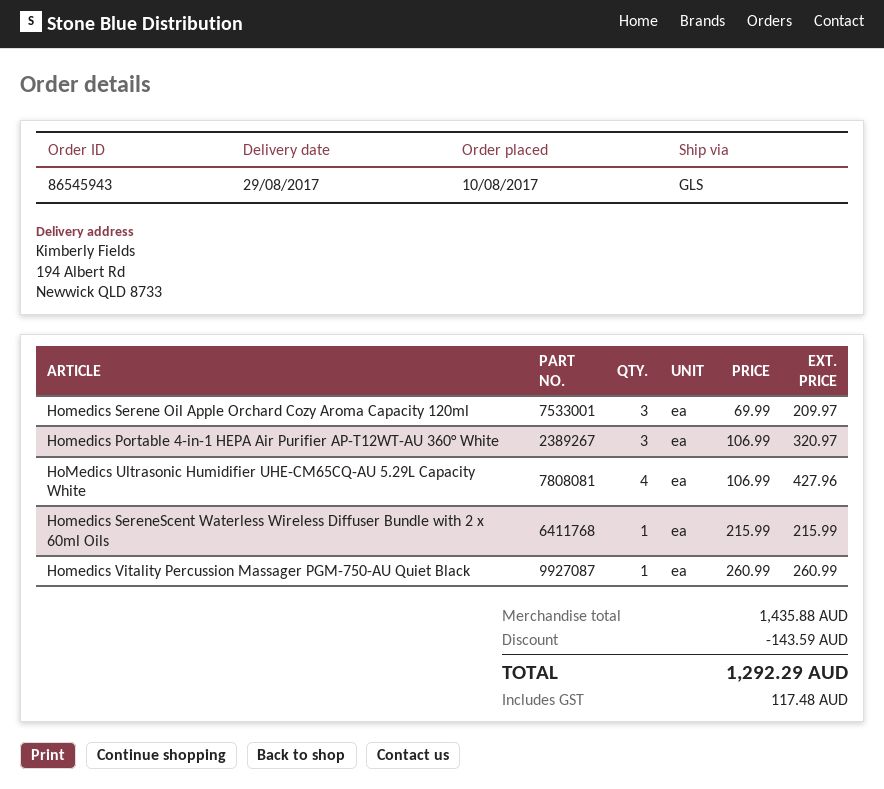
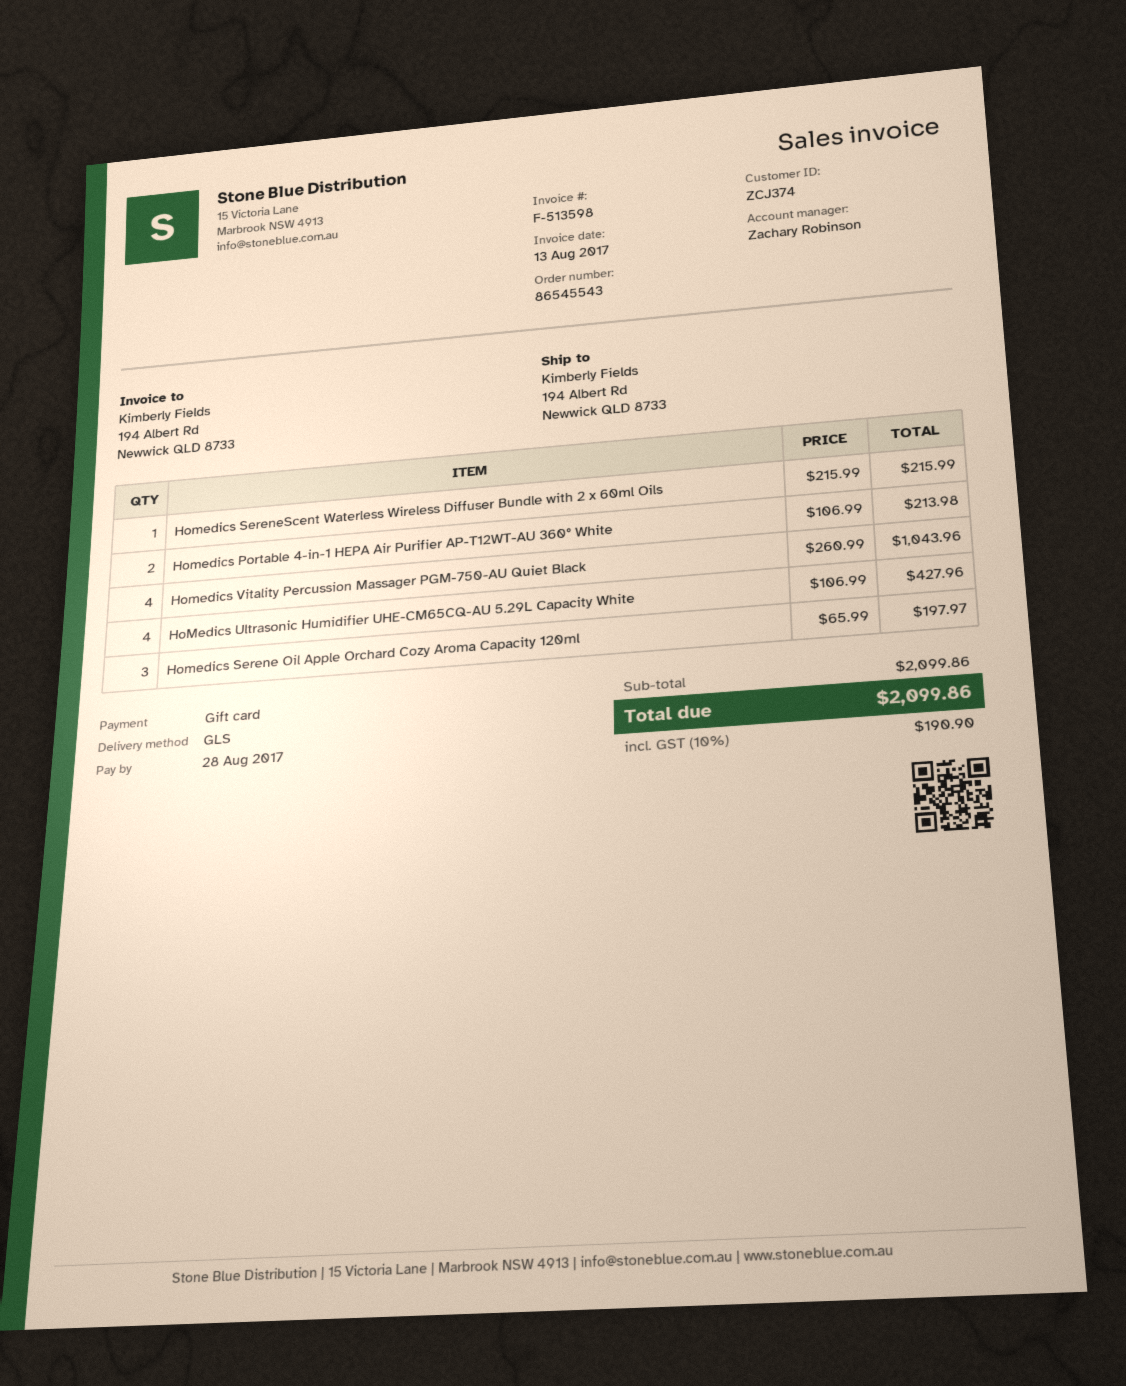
order number: 86545943 -> 86545543
Homedics Serene Oil Apple Orchard Cozy Aroma Capacity 120ml: 3 x 69.99 = 209.97 -> 3 x 65.99 = 197.97
Homedics Portable 4-in-1 HEPA Air Purifier AP-T12WT-AU 360° White: 3 x 106.99 = 320.97 -> 2 x 106.99 = 213.98
Homedics Vitality Percussion Massager PGM-750-AU Quiet Black: 1 x 260.99 = 260.99 -> 4 x 260.99 = 1043.96
subtotal: 1435.88 -> 2099.86
discount: 143.59 -> none
tax: 117.48 -> 190.90
total: 1292.29 -> 2099.86

